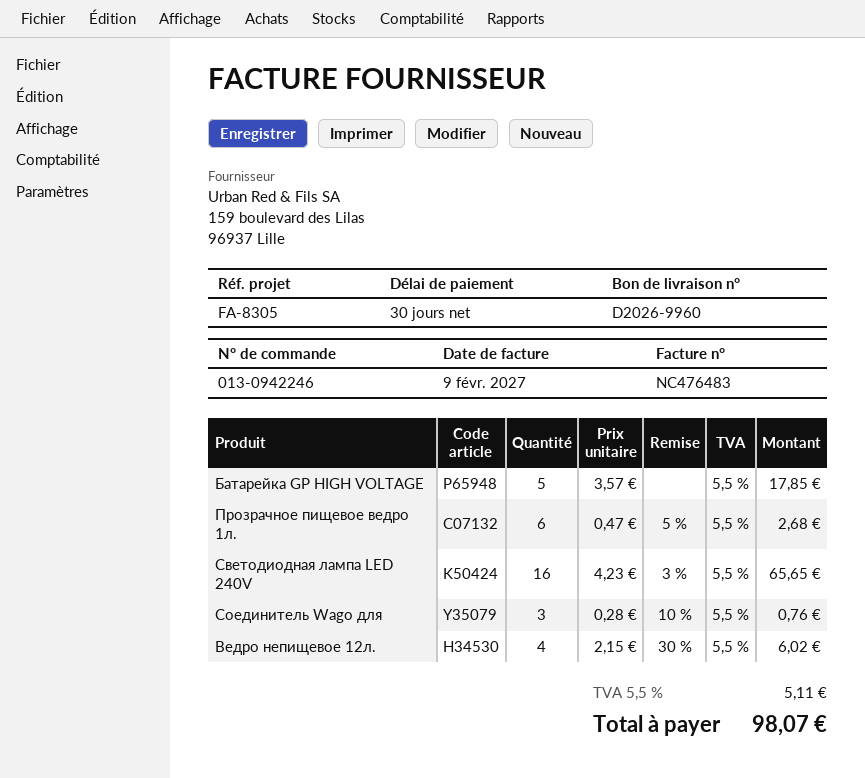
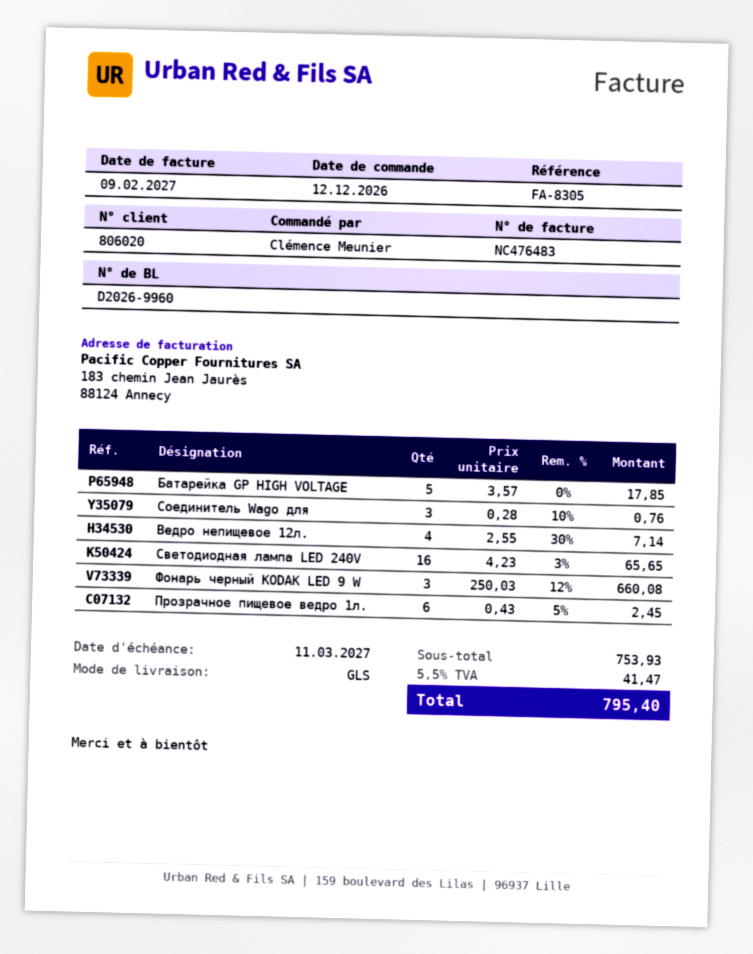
Прозрачное пищевое ведро 1л.: 6 x 0.47 - 5% = 2.68 -> 6 x 0.43 - 5% = 2.45
Ведро непищевое 12л.: 4 x 2.15 - 30% = 6.02 -> 4 x 2.55 - 30% = 7.14
Фонарь черный KODAK LED 9 W: none -> 3 x 250.03 - 12% = 660.08
tax: 5.5% = 5.11 -> 5.5% = 41.47
total: 98.07 -> 795.40

